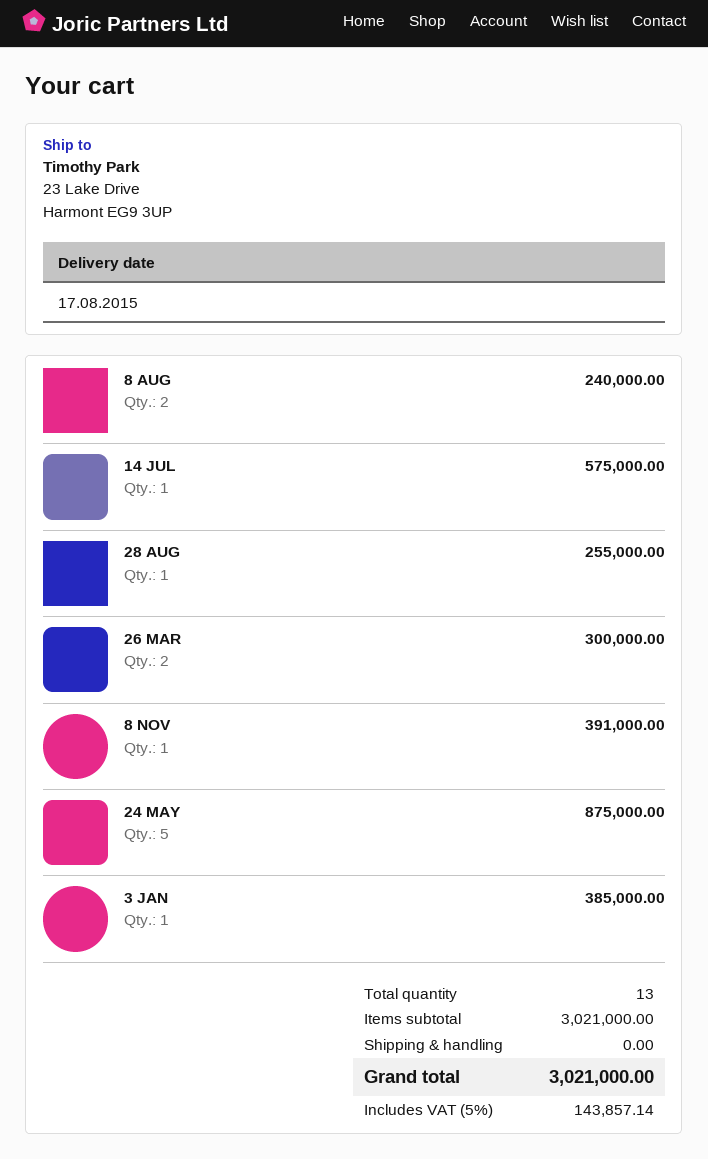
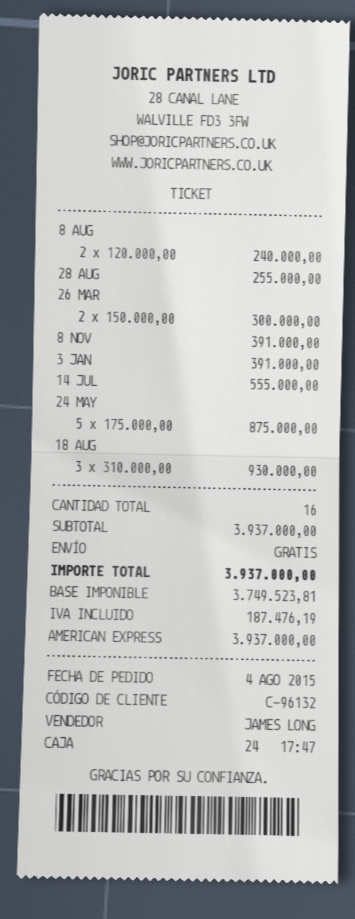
14 JUL: 1 for 575000.00 -> 1 for 555000.00
3 JAN: 1 for 385000.00 -> 1 for 391000.00
18 AUG: none -> 3 for 930000.00
total quantity: 13 -> 16
subtotal: 3021000.00 -> 3937000.00
tax: 143857.14 -> 187476.19
total: 3021000.00 -> 3937000.00

